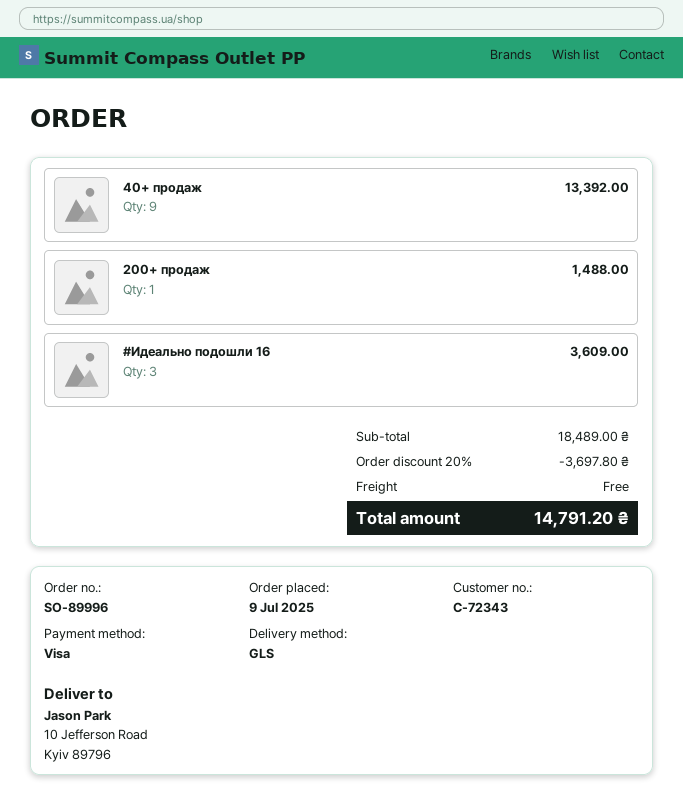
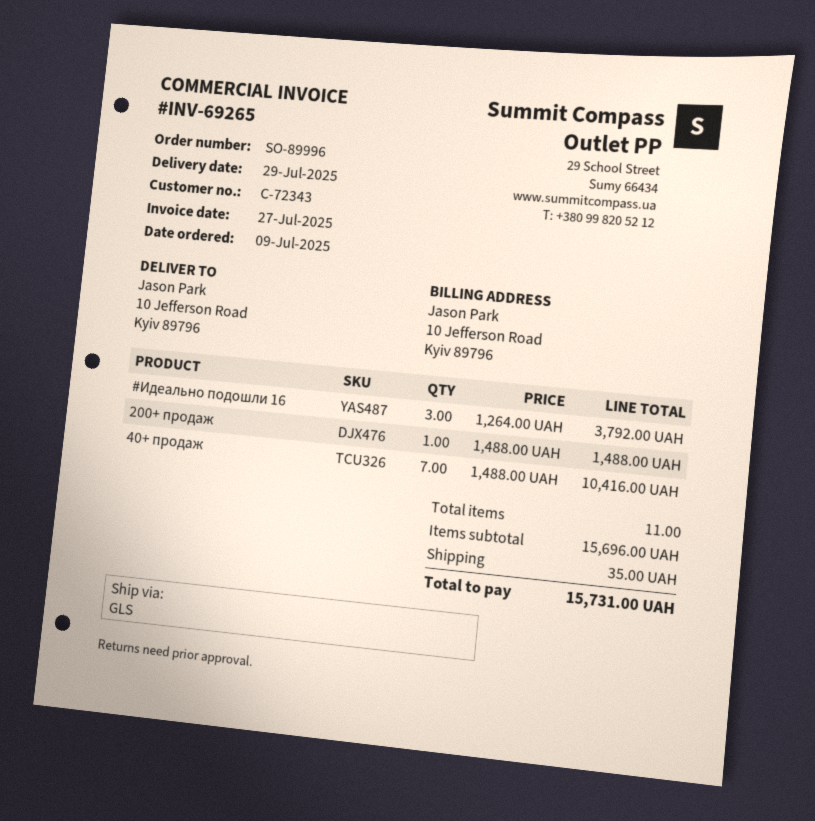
40+ продаж: 9 for 13392.00 -> 7 for 10416.00
#Идеально подошли 16: 3 for 3609.00 -> 3 for 3792.00
subtotal: 18489.00 -> 15696.00
discount: 20% = 3697.80 -> none
shipping: 0.00 -> 35.00
total: 14791.20 -> 15731.00

